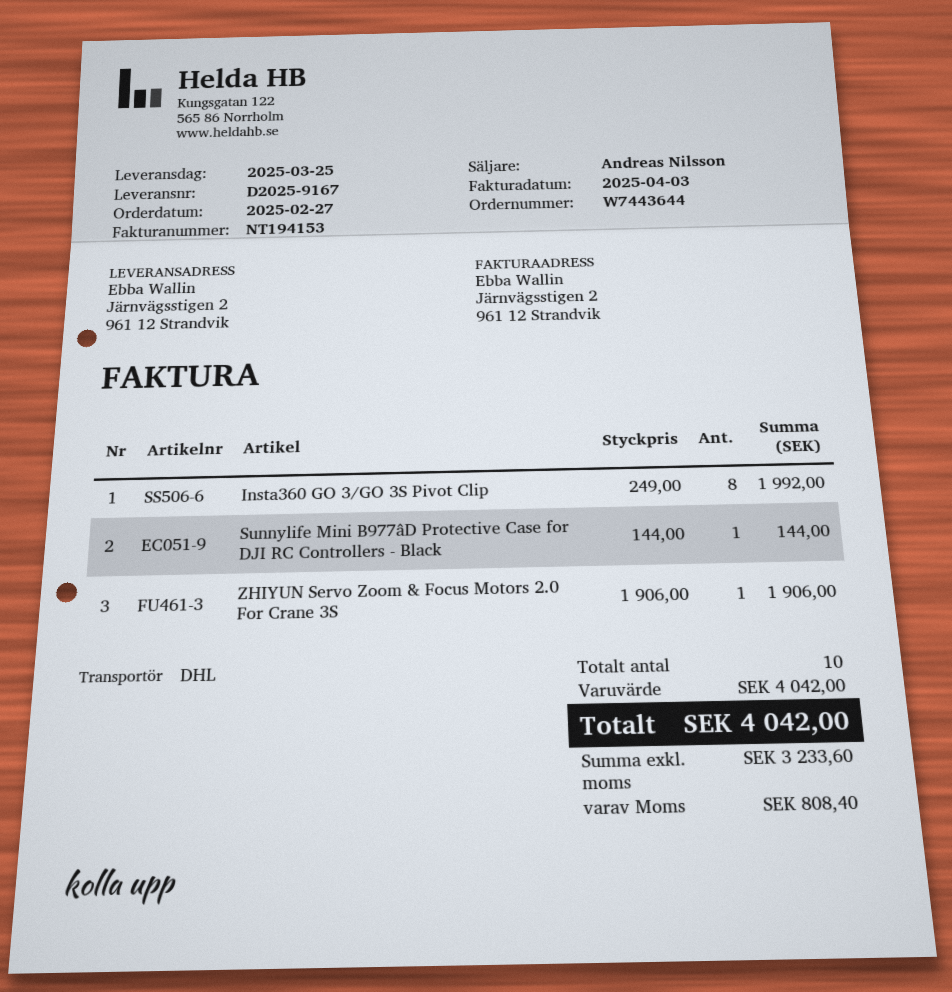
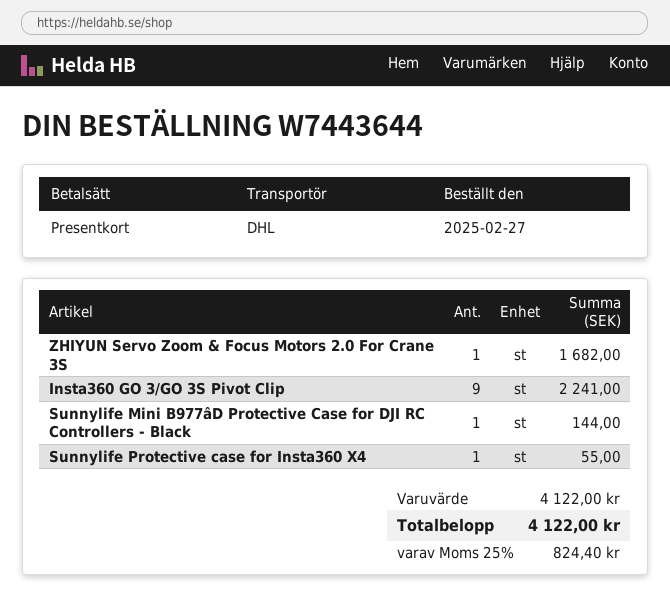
Insta360 GO 3/GO 3S Pivot Clip: 8 for 1992.00 -> 9 for 2241.00
ZHIYUN Servo Zoom & Focus Motors 2.0 For Crane 3S: 1 for 1906.00 -> 1 for 1682.00
Sunnylife Protective case for Insta360 X4: none -> 1 for 55.00
subtotal: 4042.00 -> 4122.00
tax: 808.40 -> 824.40
total: 4042.00 -> 4122.00

